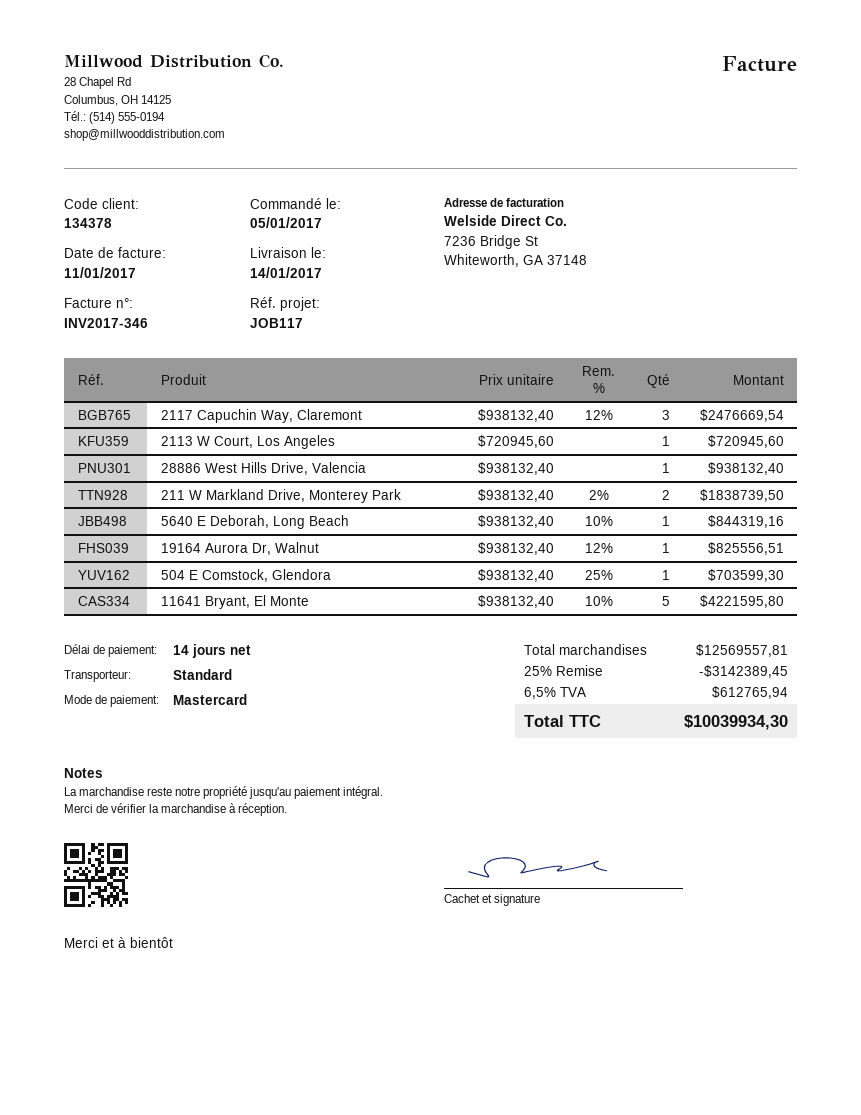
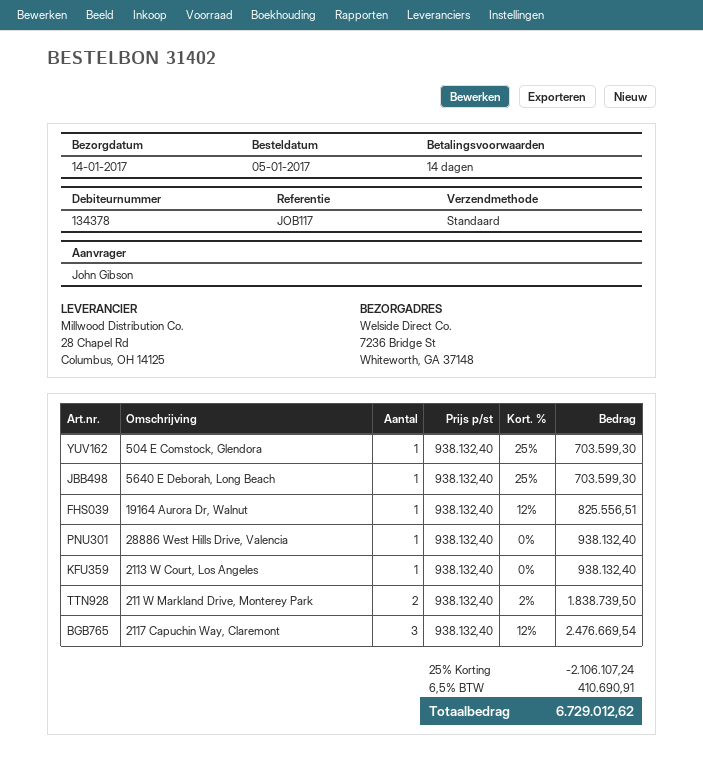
2113 W Court, Los Angeles: 1 x 720945.60 = 720945.60 -> 1 x 938132.40 = 938132.40
5640 E Deborah, Long Beach: 1 x 938132.40 - 10% = 844319.16 -> 1 x 938132.40 - 25% = 703599.30
11641 Bryant, El Monte: 5 x 938132.40 - 10% = 4221595.80 -> none
discount: 25% = 3142389.45 -> 25% = 2106107.24
tax: 6.5% = 612765.94 -> 6.5% = 410690.91
total: 10039934.30 -> 6729012.62

